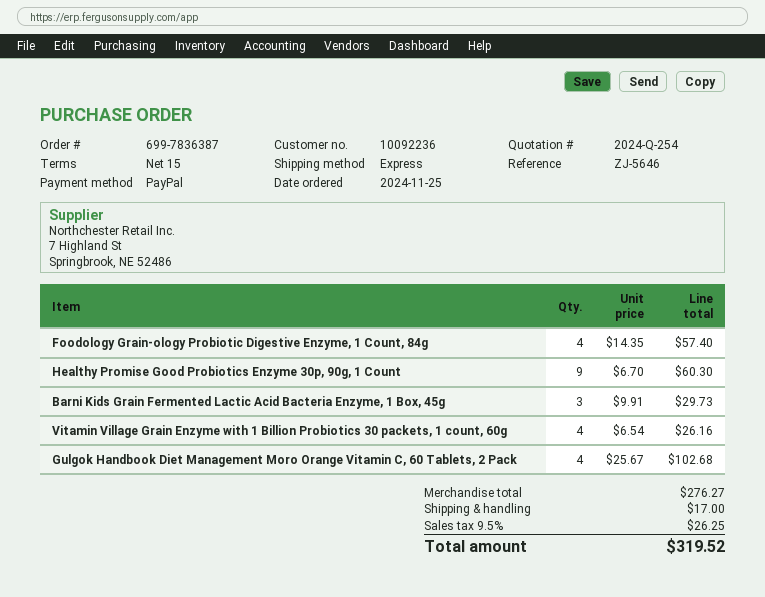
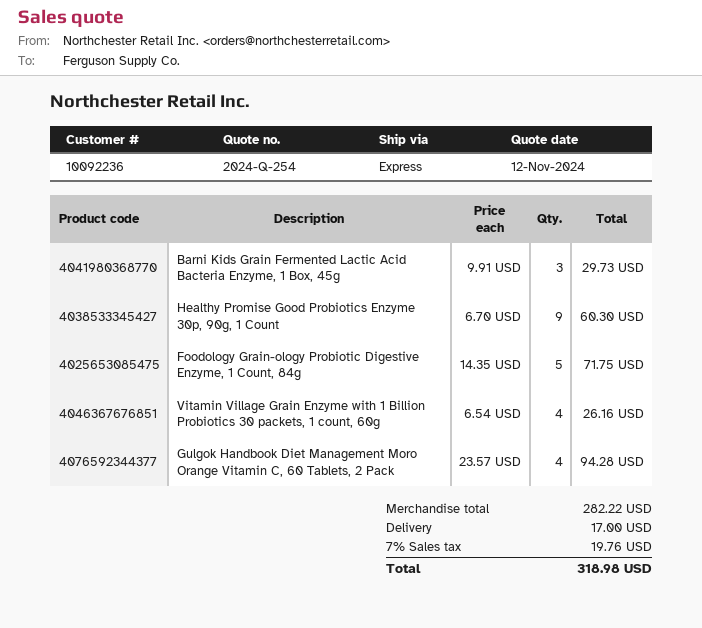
Foodology Grain-ology Probiotic Digestive Enzyme, 1 Count, 84g: 4 x 14.35 = 57.40 -> 5 x 14.35 = 71.75
Gulgok Handbook Diet Management Moro Orange Vitamin C, 60 Tablets, 2 Pack: 4 x 25.67 = 102.68 -> 4 x 23.57 = 94.28
subtotal: 276.27 -> 282.22
tax: 9.5% = 26.25 -> 7% = 19.76
total: 319.52 -> 318.98

